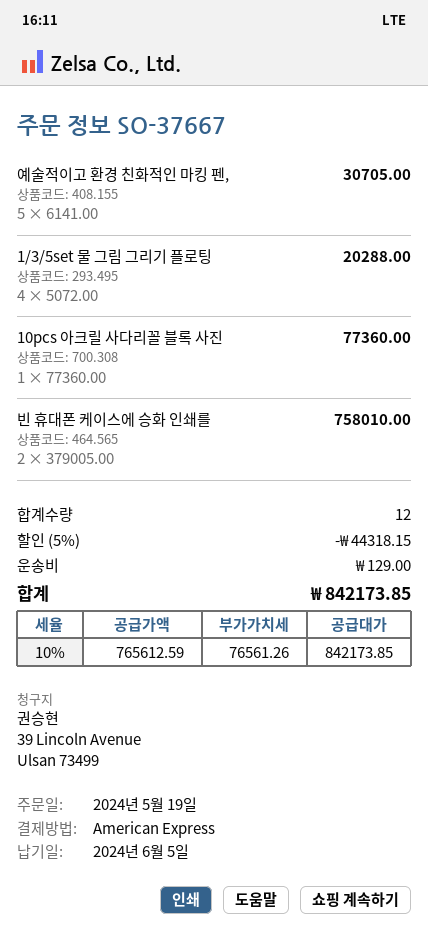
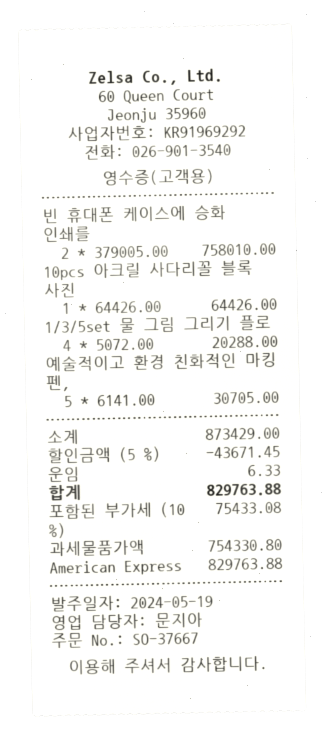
10pcs 아크릴 사다리꼴 블록 사진: 1 x 77360.00 = 77360.00 -> 1 x 64426.00 = 64426.00
discount: 5% = 44318.15 -> 5% = 43671.45
shipping: 129.00 -> 6.33
net: 765612.59 -> 754330.80
tax: 10% = 76561.26 -> 10% = 75433.08
total: 842173.85 -> 829763.88

